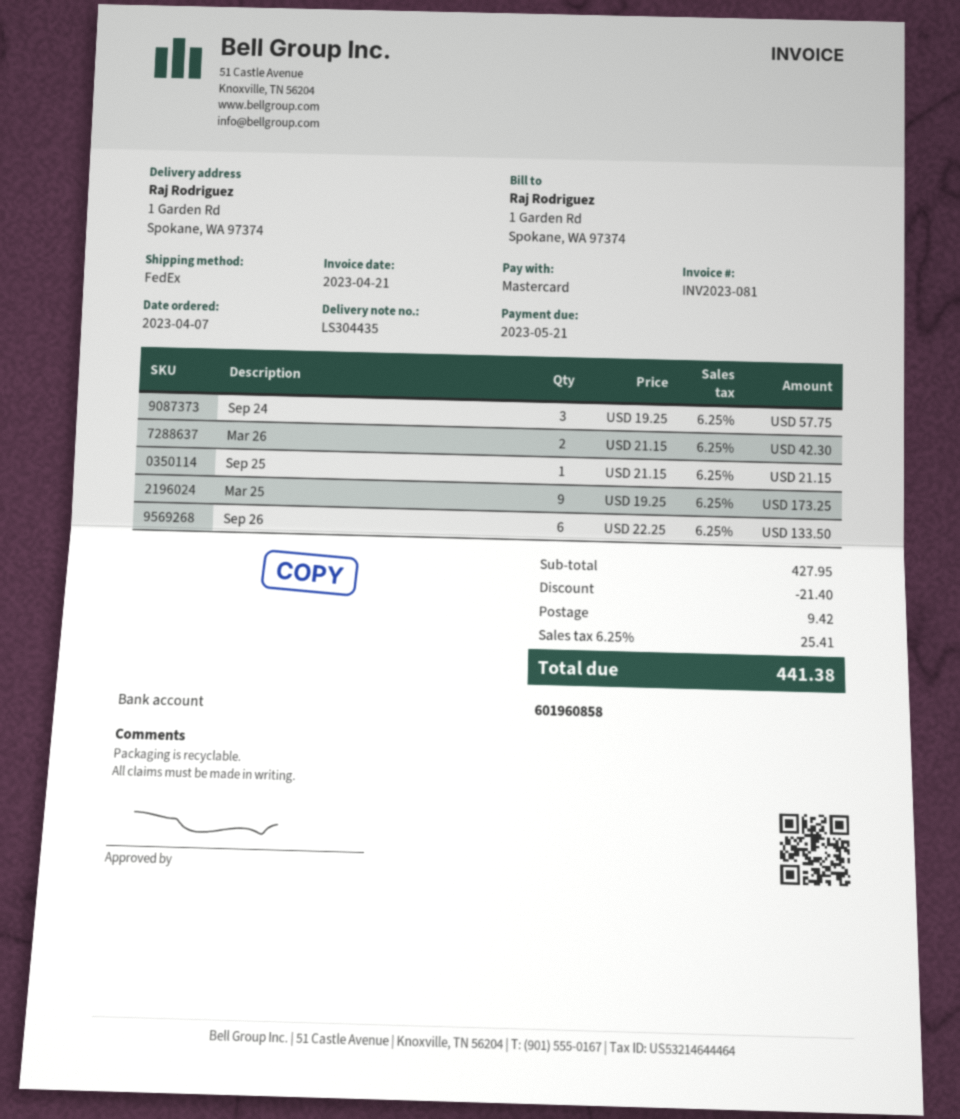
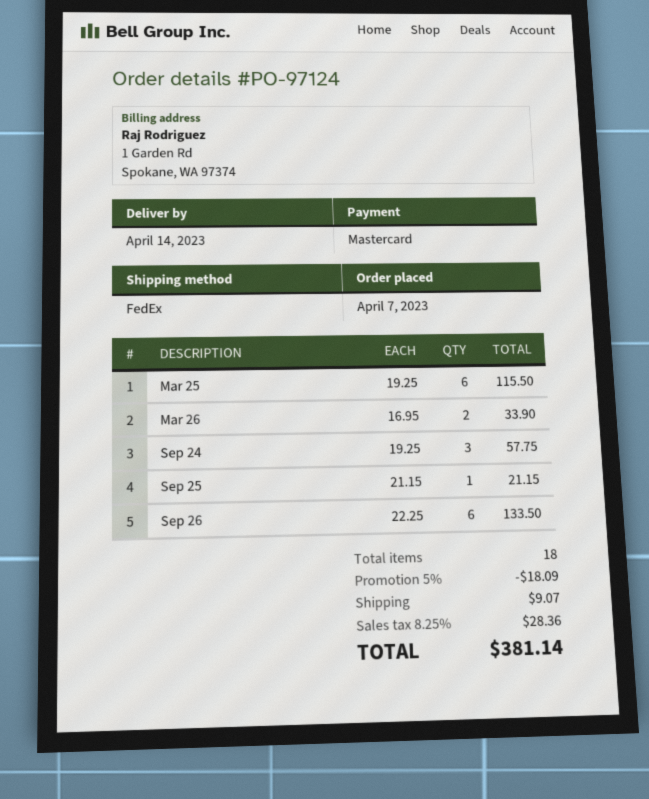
Mar 26: 2 x 21.15 = 42.30 -> 2 x 16.95 = 33.90
Mar 25: 9 x 19.25 = 173.25 -> 6 x 19.25 = 115.50
discount: 21.40 -> 18.09
shipping: 9.42 -> 9.07
tax: 6.25% = 25.41 -> 8.25% = 28.36
total: 441.38 -> 381.14

